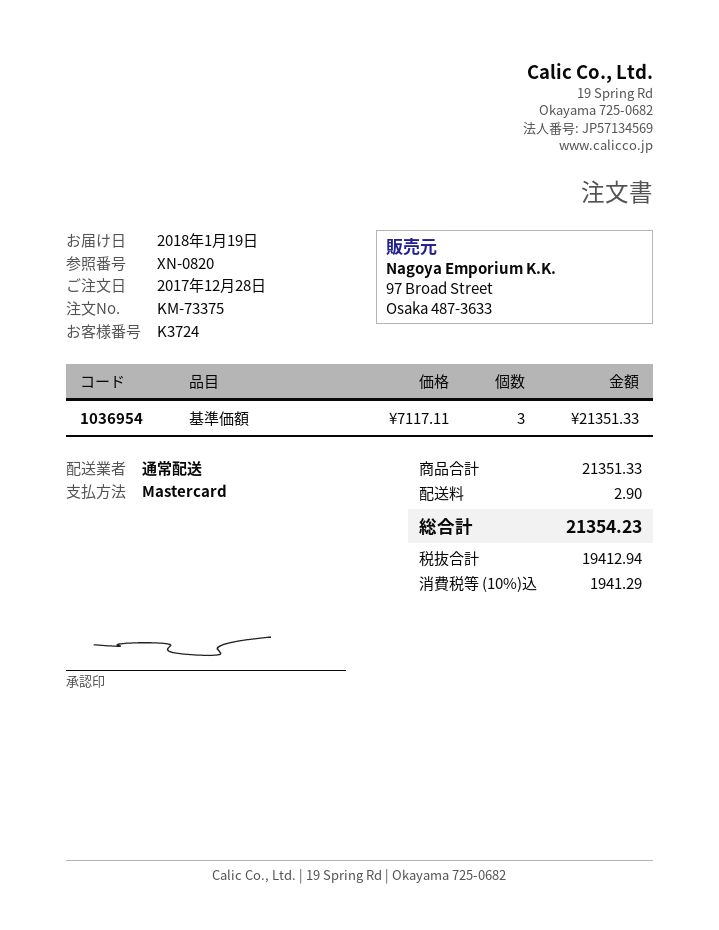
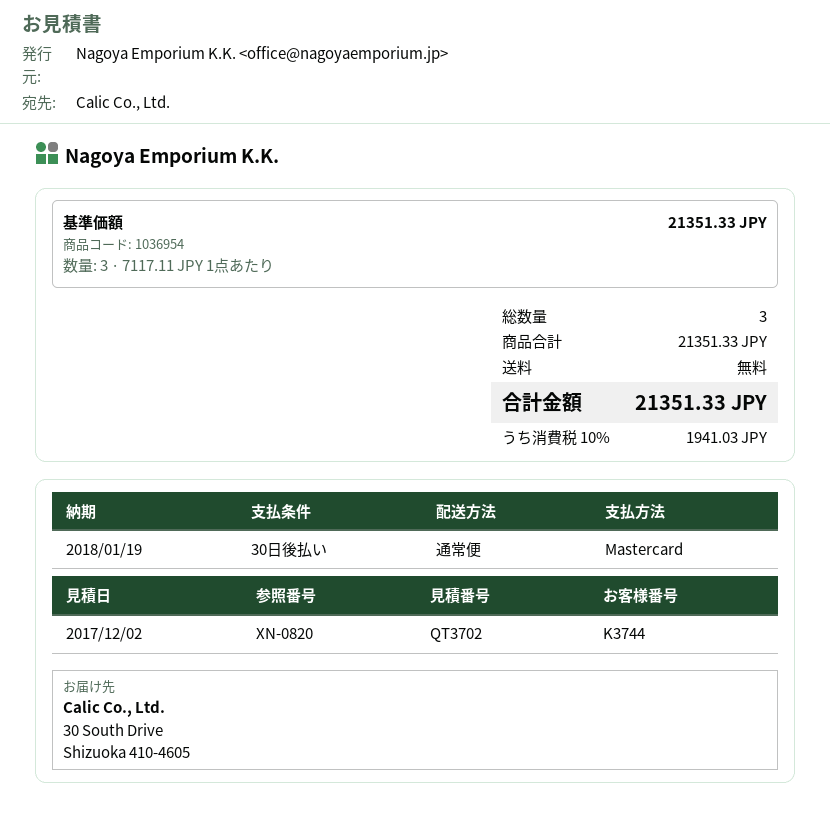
customer number: K3724 -> K3744
shipping: 2.90 -> 0.00
tax: 10% = 1941.29 -> 10% = 1941.03
total: 21354.23 -> 21351.33

